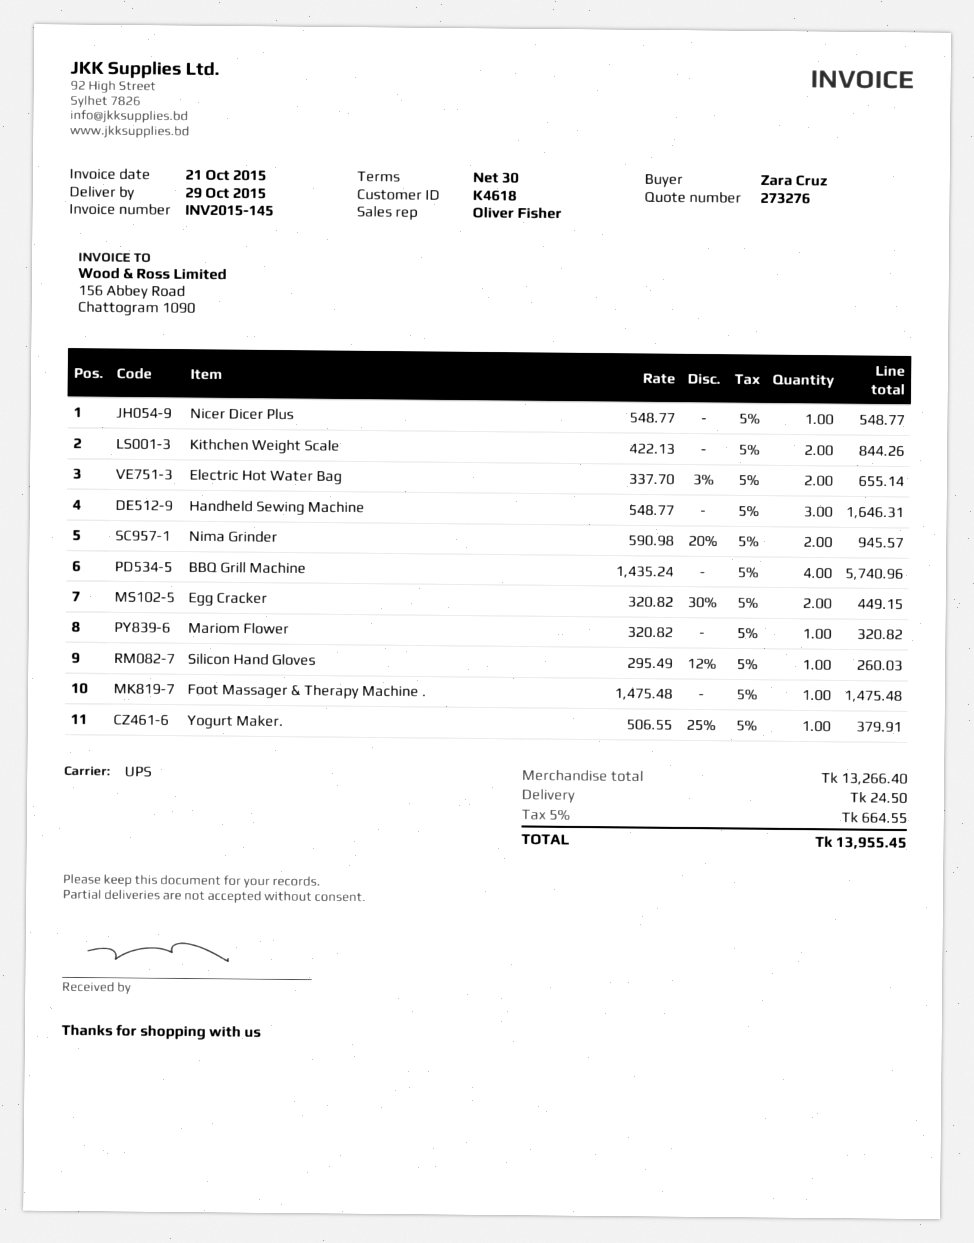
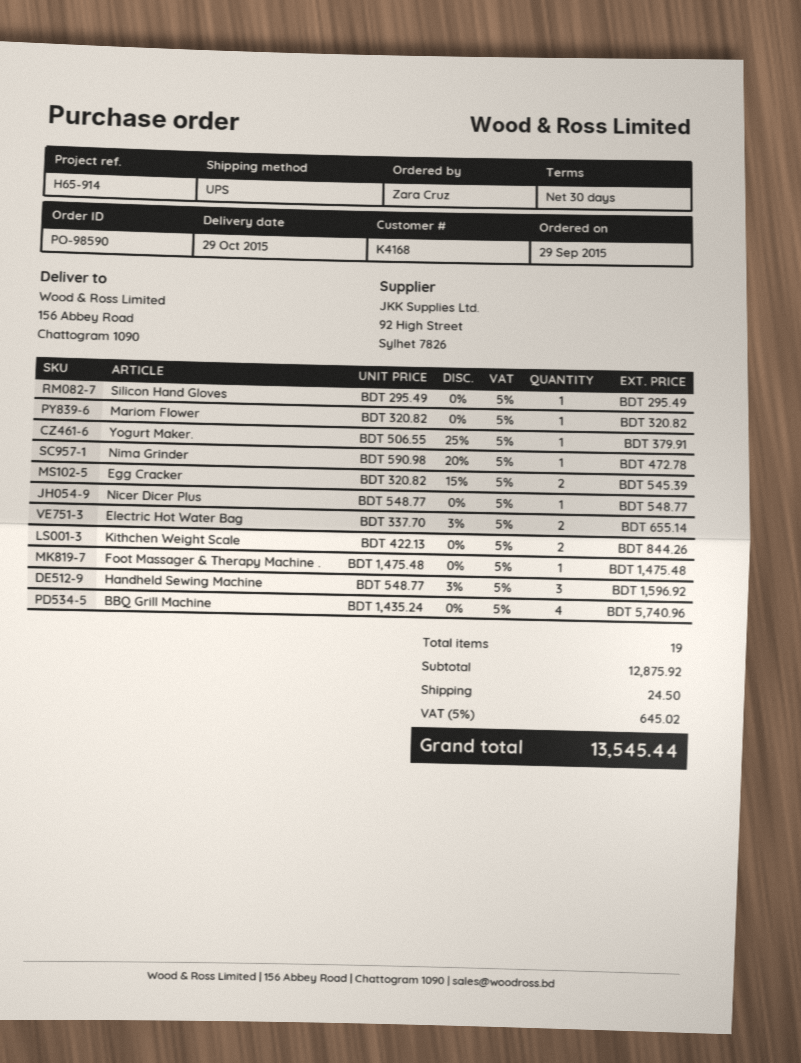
customer number: K4618 -> K4168
Handheld Sewing Machine: 3 x 548.77 = 1646.31 -> 3 x 548.77 - 3% = 1596.92
Nima Grinder: 2 x 590.98 - 20% = 945.57 -> 1 x 590.98 - 20% = 472.78
Egg Cracker: 2 x 320.82 - 30% = 449.15 -> 2 x 320.82 - 15% = 545.39
Silicon Hand Gloves: 1 x 295.49 - 12% = 260.03 -> 1 x 295.49 = 295.49
subtotal: 13266.40 -> 12875.92
tax: 5% = 664.55 -> 5% = 645.02
total: 13955.45 -> 13545.44

